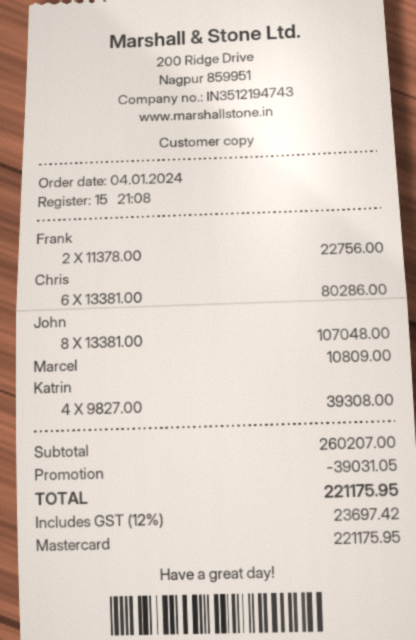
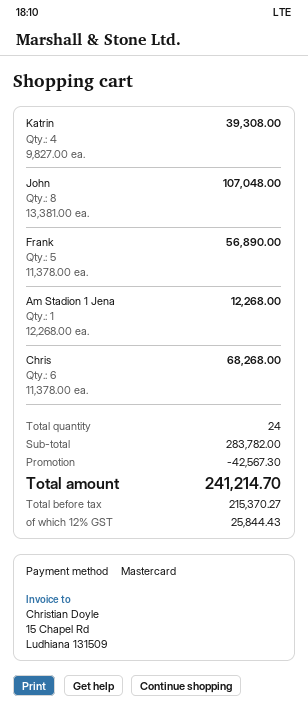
Frank: 2 x 11378.00 = 22756.00 -> 5 x 11378.00 = 56890.00
Chris: 6 x 13381.00 = 80286.00 -> 6 x 11378.00 = 68268.00
Marcel: 1 x 10809.00 = 10809.00 -> none
Am Stadion 1 Jena: none -> 1 x 12268.00 = 12268.00
subtotal: 260207.00 -> 283782.00
discount: 39031.05 -> 42567.30
tax: 12% = 23697.42 -> 12% = 25844.43
total: 221175.95 -> 241214.70

